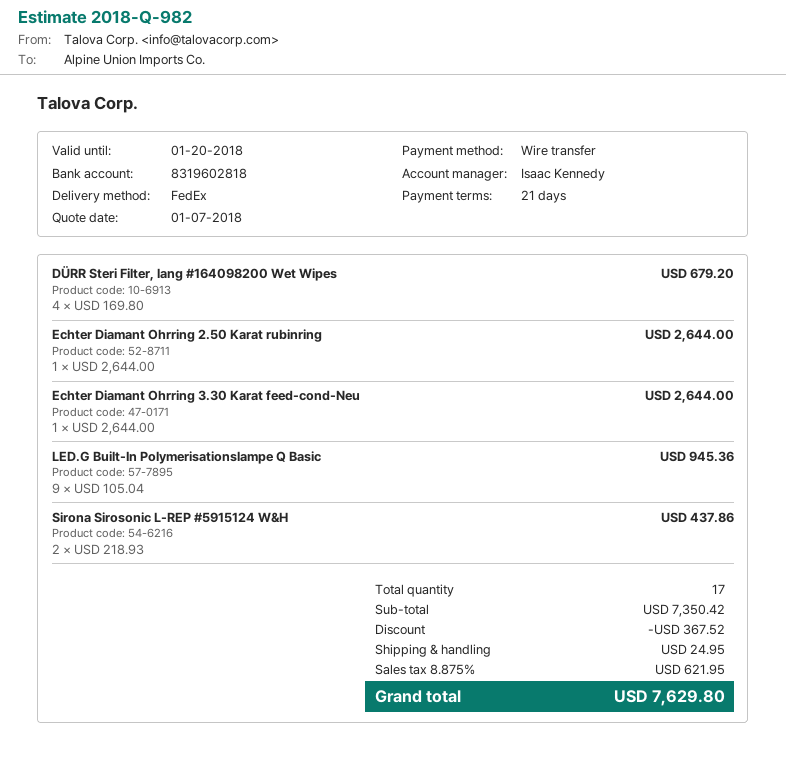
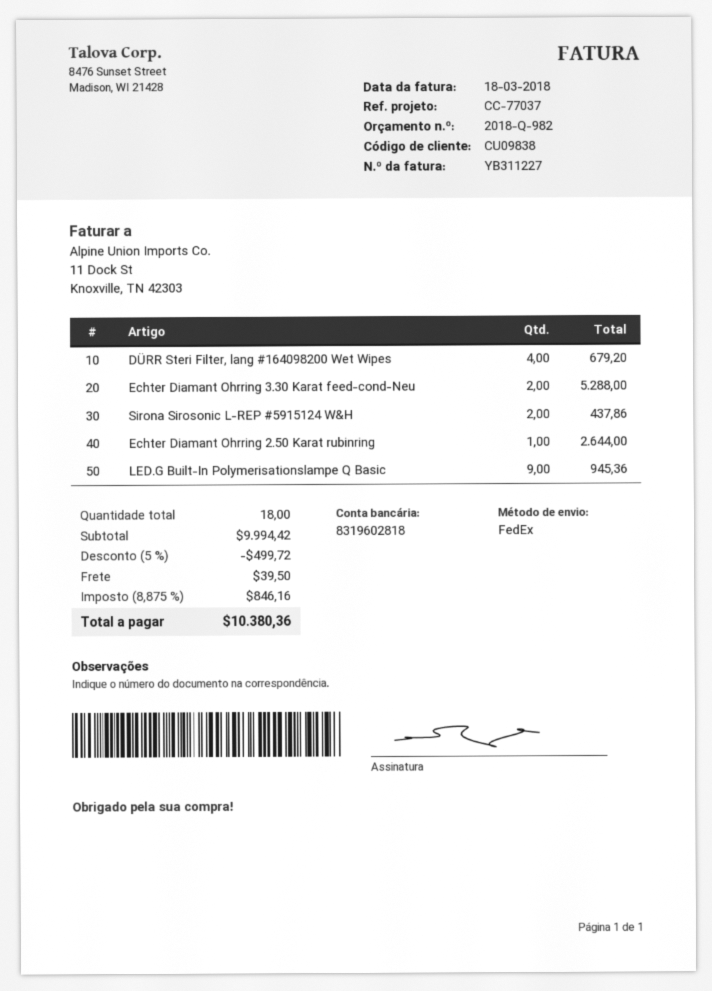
Echter Diamant Ohrring 3.30 Karat feed-cond-Neu: 1 for 2644.00 -> 2 for 5288.00
total quantity: 17 -> 18
subtotal: 7350.42 -> 9994.42
discount: 367.52 -> 499.72
shipping: 24.95 -> 39.50
tax: 8.875% = 621.95 -> 8.875% = 846.16
total: 7629.80 -> 10380.36

